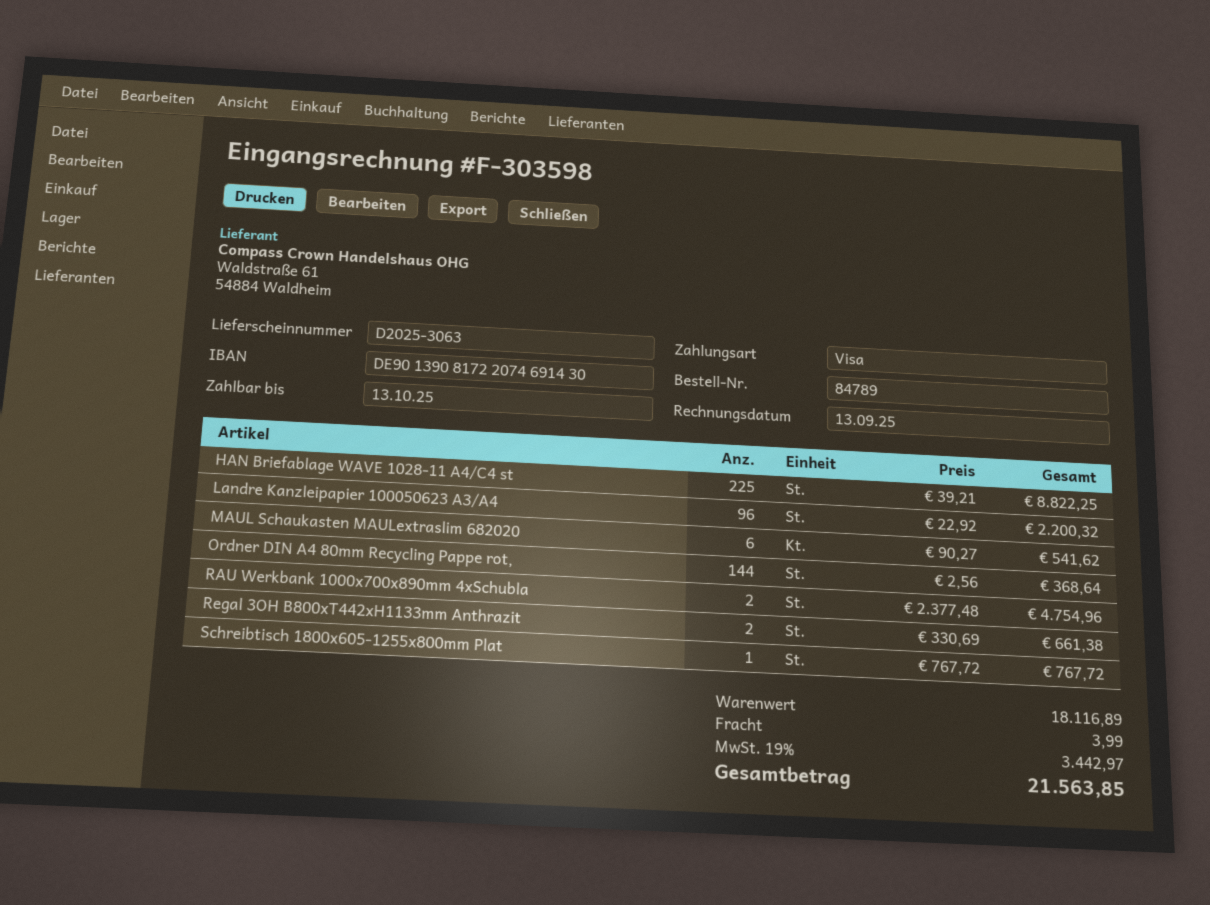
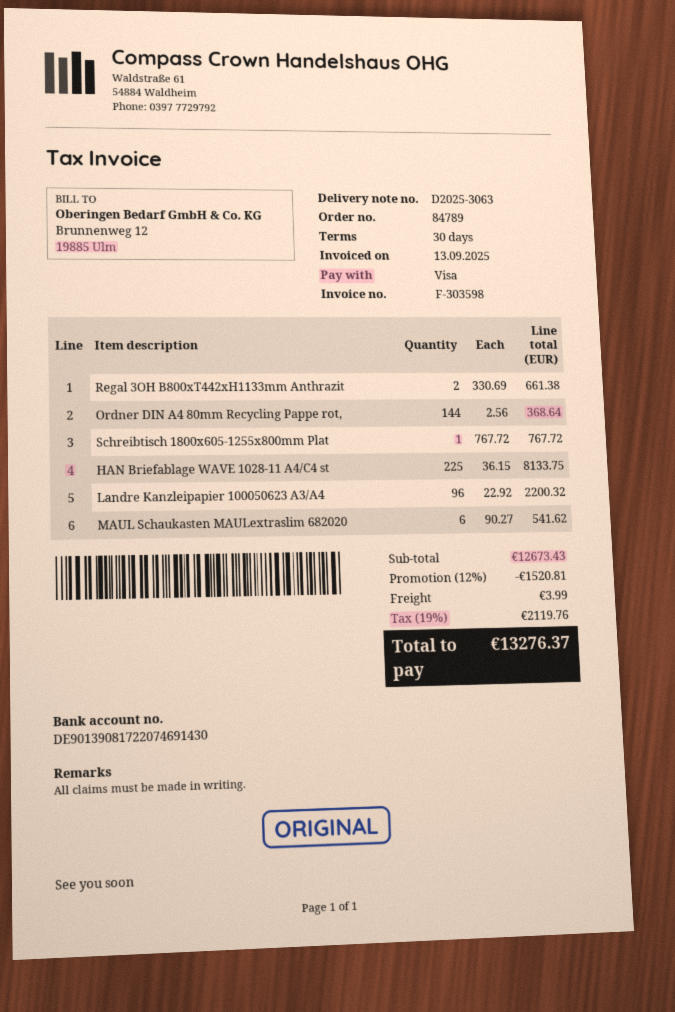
HAN Briefablage WAVE 1028-11 A4/C4 st: 225 x 39.21 = 8822.25 -> 225 x 36.15 = 8133.75
RAU Werkbank 1000x700x890mm 4xSchubla: 2 x 2377.48 = 4754.96 -> none
subtotal: 18116.89 -> 12673.43
discount: none -> 12% = 1520.81
tax: 19% = 3442.97 -> 19% = 2119.76
total: 21563.85 -> 13276.37

